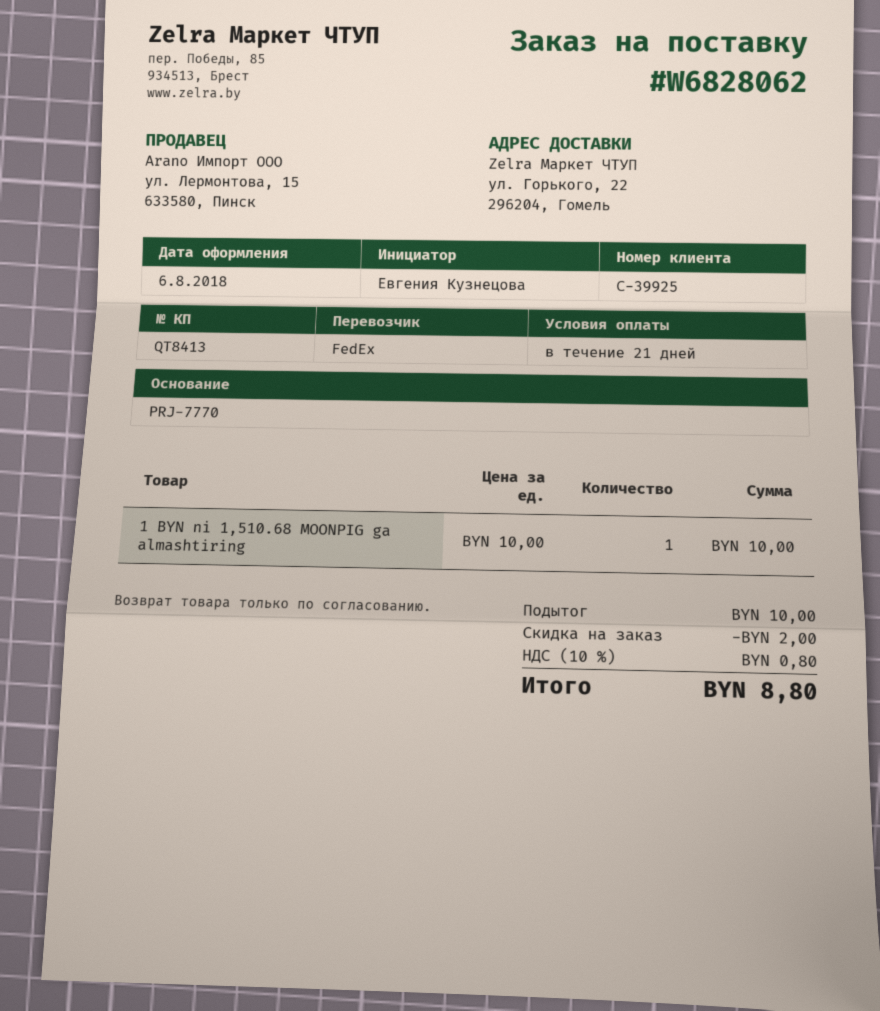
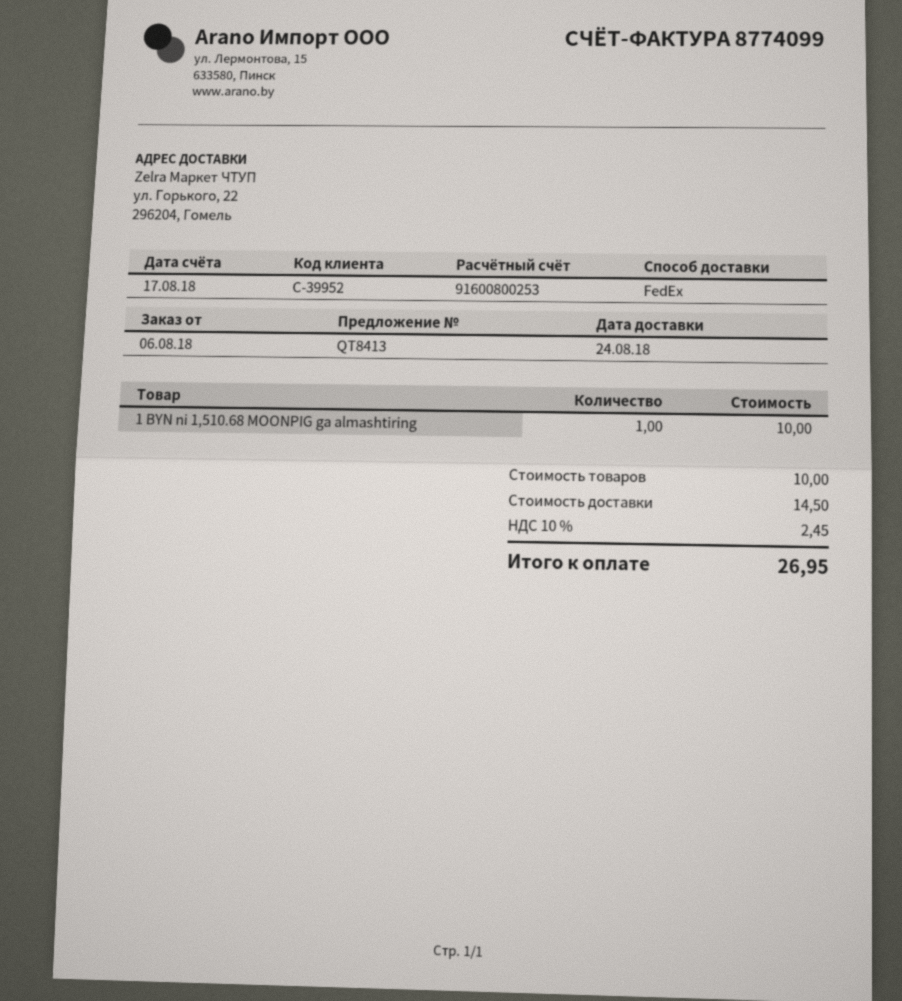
customer number: C-39925 -> C-39952
discount: 2.00 -> none
shipping: none -> 14.50
tax: 10% = 0.80 -> 10% = 2.45
total: 8.80 -> 26.95

